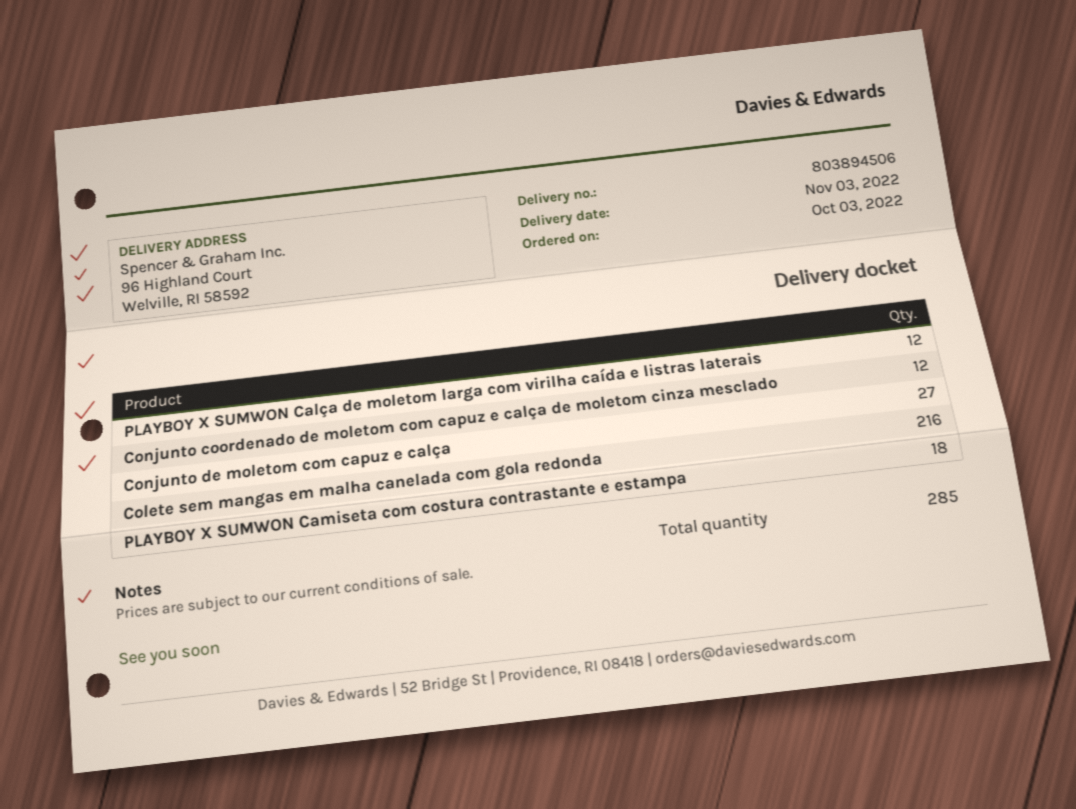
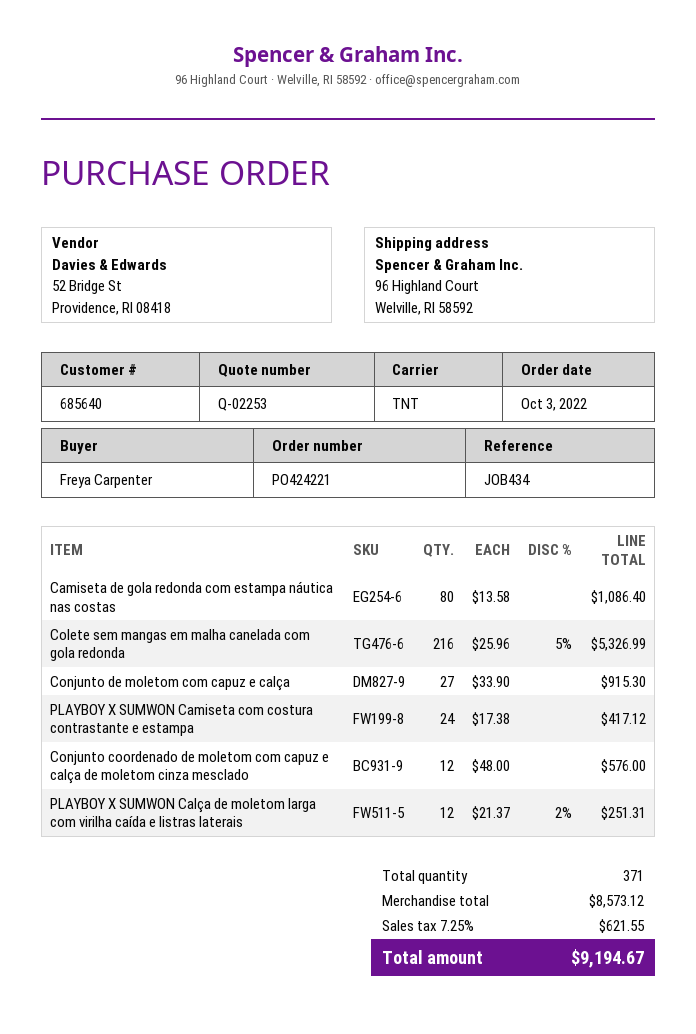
PLAYBOY X SUMWON Camiseta com costura contrastante e estampa: 18 -> 24
Camiseta de gola redonda com estampa náutica nas costas: none -> 80
total quantity: 285 -> 371

